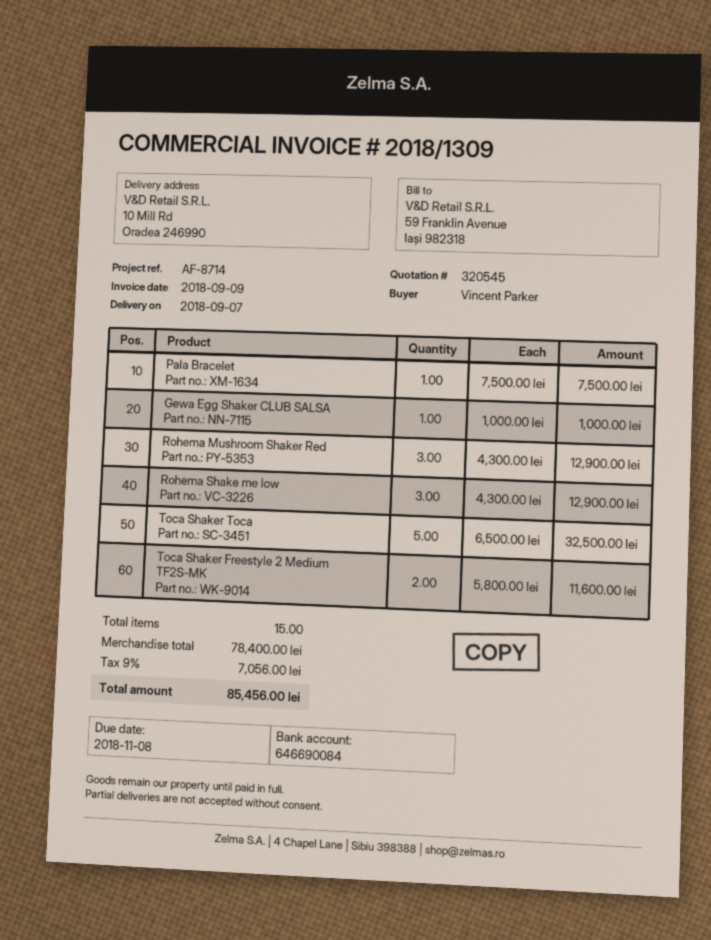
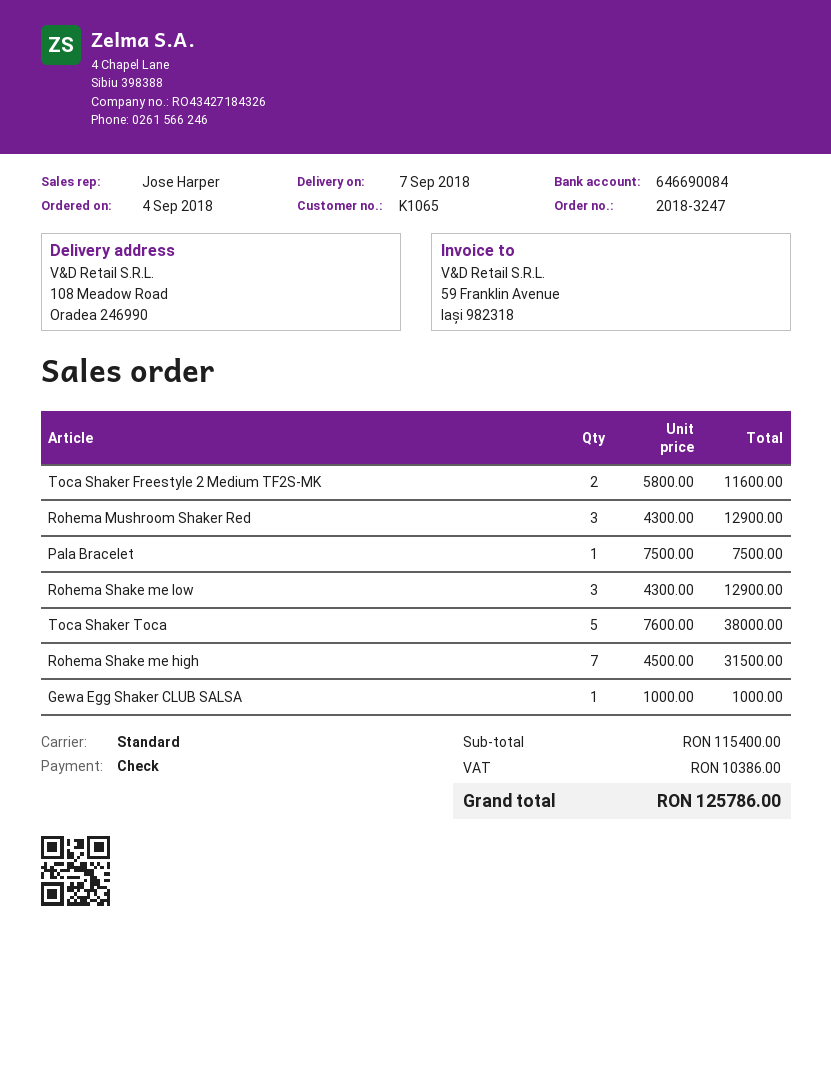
ship to: 10 Mill Rd, Oradea 246990 -> 108 Meadow Road, Oradea 246990
Toca Shaker Toca: 5 x 6500.00 = 32500.00 -> 5 x 7600.00 = 38000.00
Rohema Shake me high: none -> 7 x 4500.00 = 31500.00
subtotal: 78400.00 -> 115400.00
tax: 7056.00 -> 10386.00
total: 85456.00 -> 125786.00

